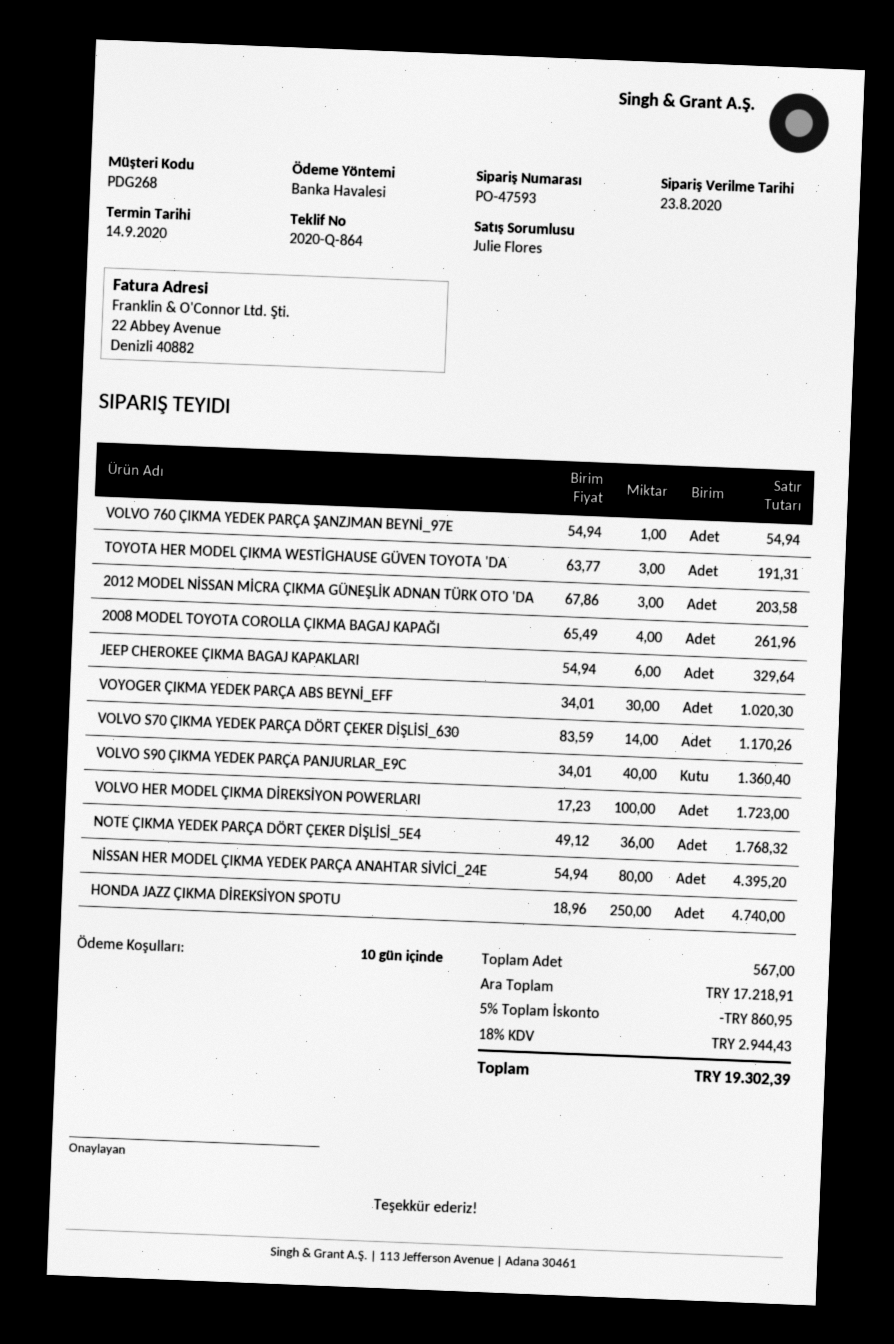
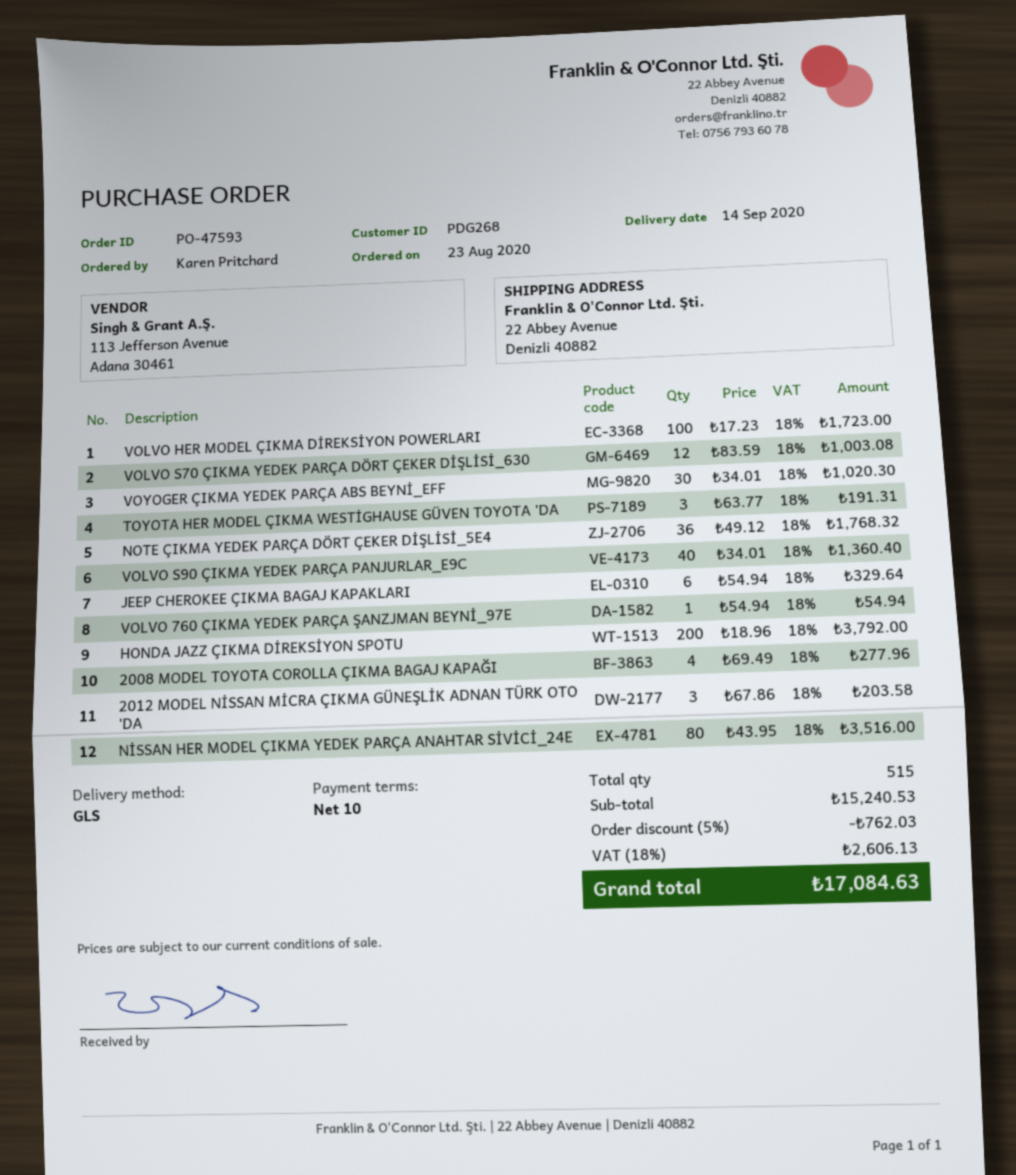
2008 MODEL TOYOTA COROLLA ÇIKMA BAGAJ KAPAĞI: 4 x 65.49 = 261.96 -> 4 x 69.49 = 277.96
VOLVO S70 ÇIKMA YEDEK PARÇA DÖRT ÇEKER DİŞLİSİ_630: 14 x 83.59 = 1170.26 -> 12 x 83.59 = 1003.08
NİSSAN HER MODEL ÇIKMA YEDEK PARÇA ANAHTAR SİVİCİ_24E: 80 x 54.94 = 4395.20 -> 80 x 43.95 = 3516.00
HONDA JAZZ ÇIKMA DİREKSİYON SPOTU: 250 x 18.96 = 4740.00 -> 200 x 18.96 = 3792.00
total quantity: 567 -> 515
subtotal: 17218.91 -> 15240.53
discount: 5% = 860.95 -> 5% = 762.03
tax: 18% = 2944.43 -> 18% = 2606.13
total: 19302.39 -> 17084.63

